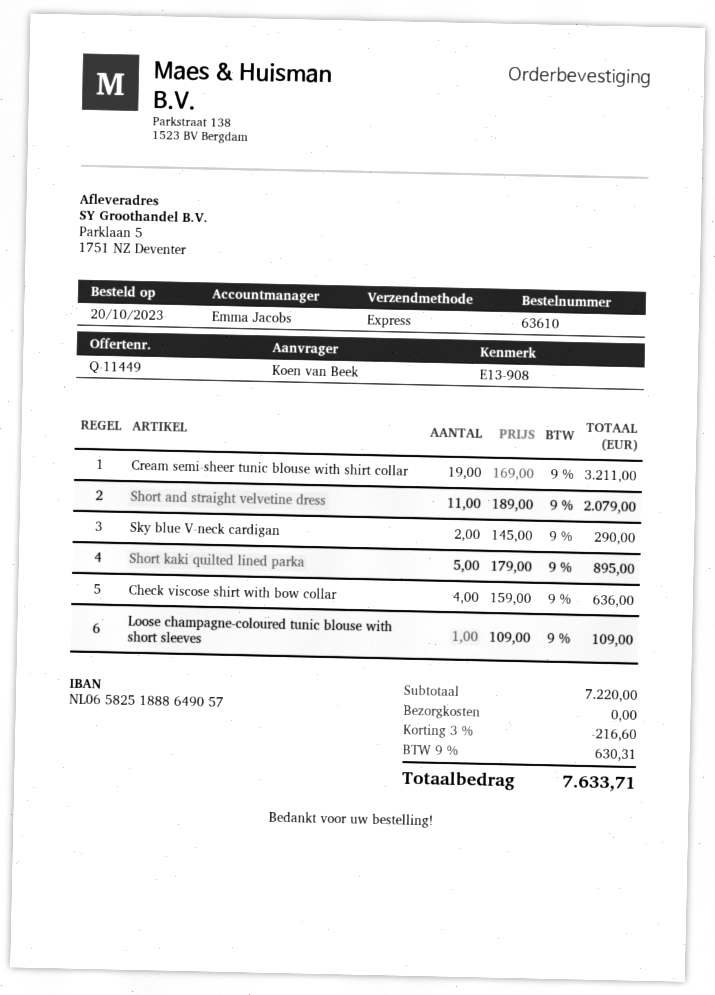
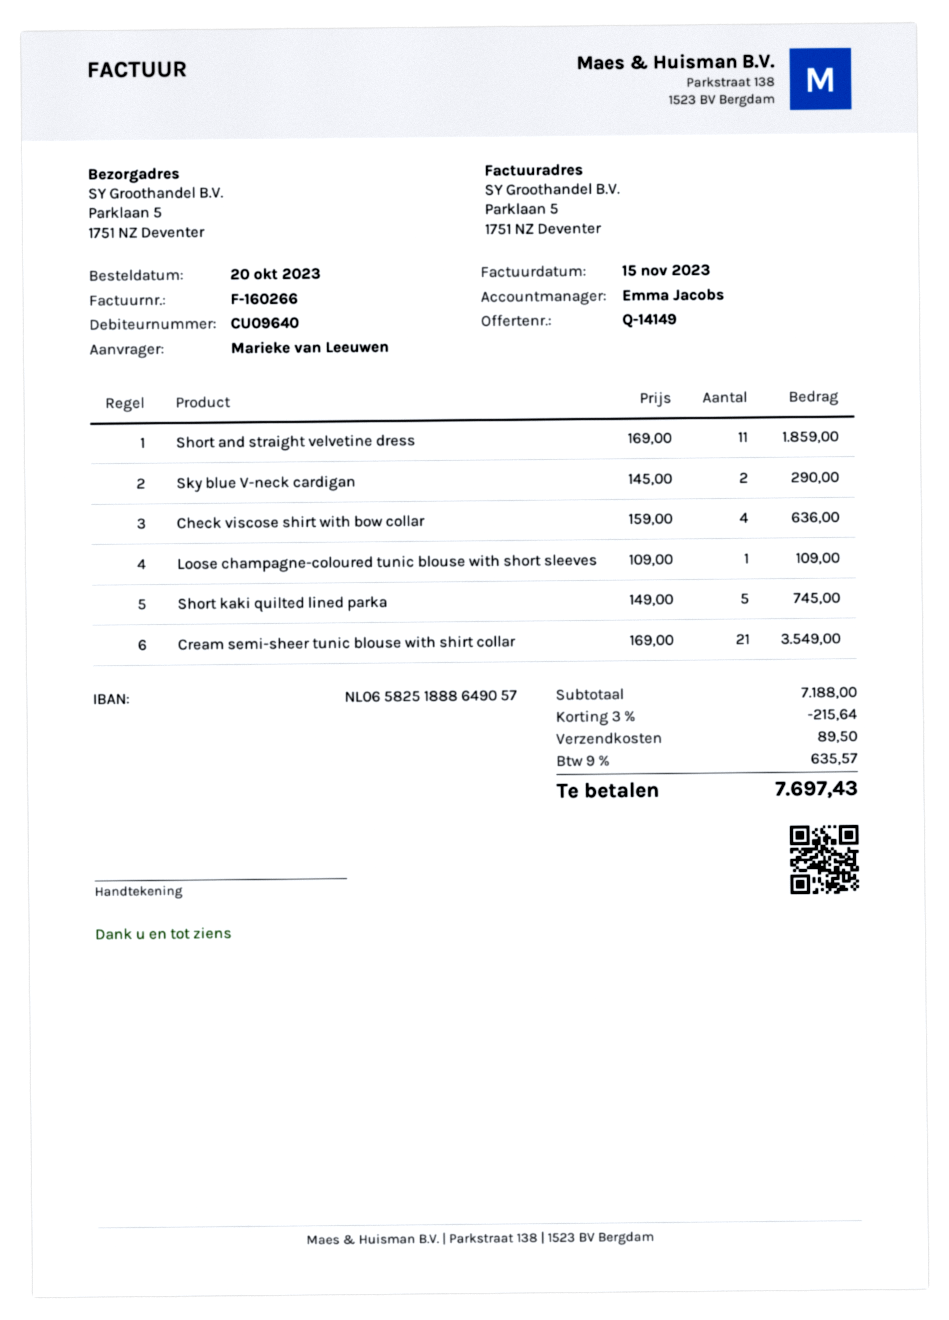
quote number: Q-11449 -> Q-14149
ordered by: Koen van Beek -> Marieke van Leeuwen
Cream semi-sheer tunic blouse with shirt collar: 19 x 169.00 = 3211.00 -> 21 x 169.00 = 3549.00
Short and straight velvetine dress: 11 x 189.00 = 2079.00 -> 11 x 169.00 = 1859.00
Short kaki quilted lined parka: 5 x 179.00 = 895.00 -> 5 x 149.00 = 745.00
subtotal: 7220.00 -> 7188.00
discount: 3% = 216.60 -> 3% = 215.64
shipping: 0.00 -> 89.50
tax: 9% = 630.31 -> 9% = 635.57
total: 7633.71 -> 7697.43

